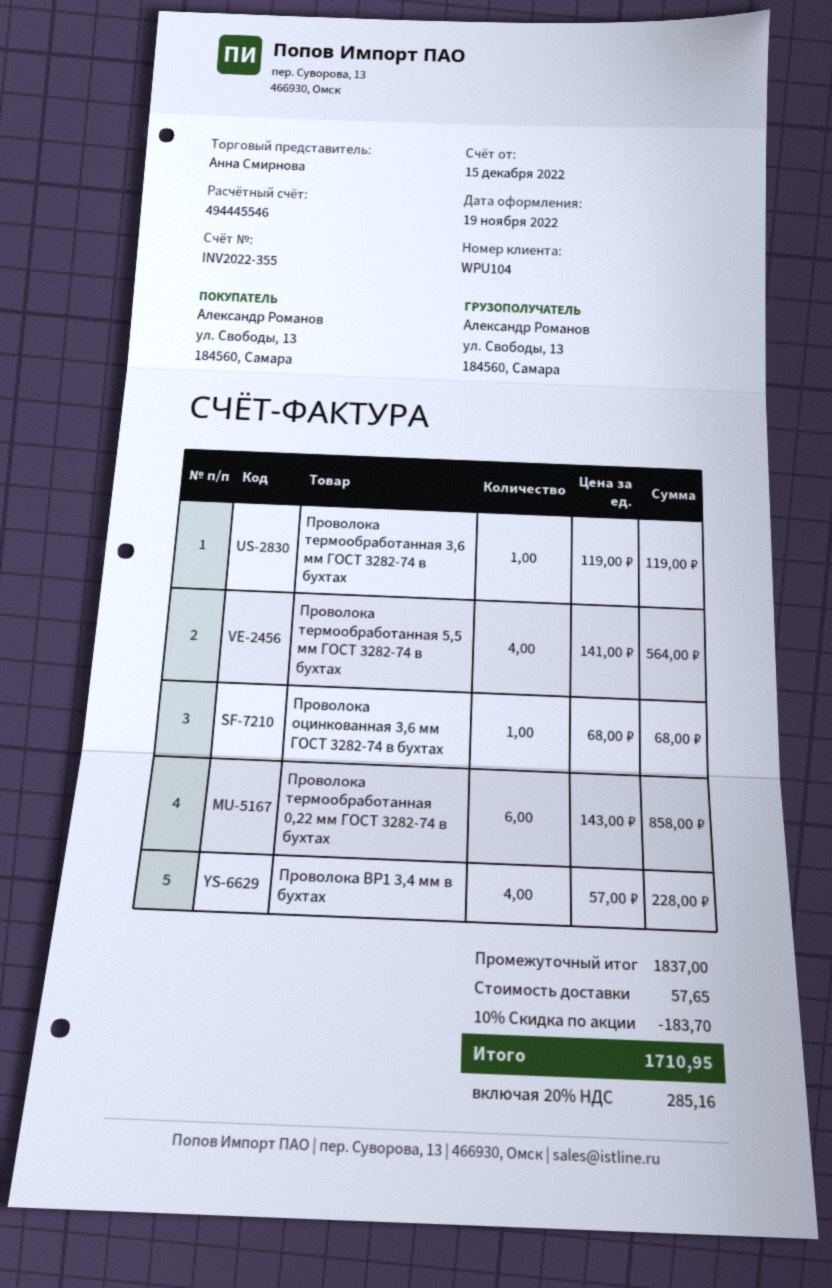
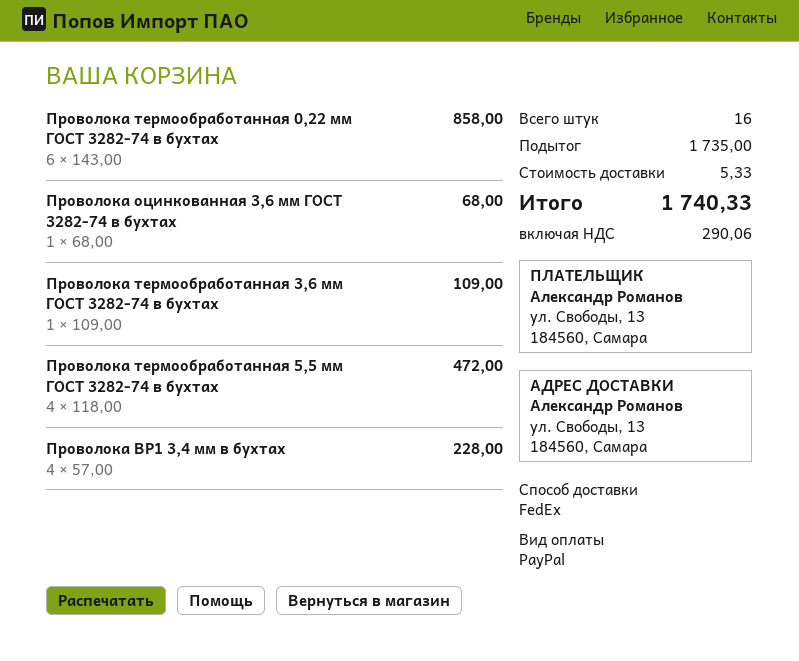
Проволока термообработанная 3,6 мм ГОСТ 3282-74 в бухтах: 1 x 119.00 = 119.00 -> 1 x 109.00 = 109.00
Проволока термообработанная 5,5 мм ГОСТ 3282-74 в бухтах: 4 x 141.00 = 564.00 -> 4 x 118.00 = 472.00
subtotal: 1837.00 -> 1735.00
discount: 10% = 183.70 -> none
shipping: 57.65 -> 5.33
tax: 285.16 -> 290.06
total: 1710.95 -> 1740.33

